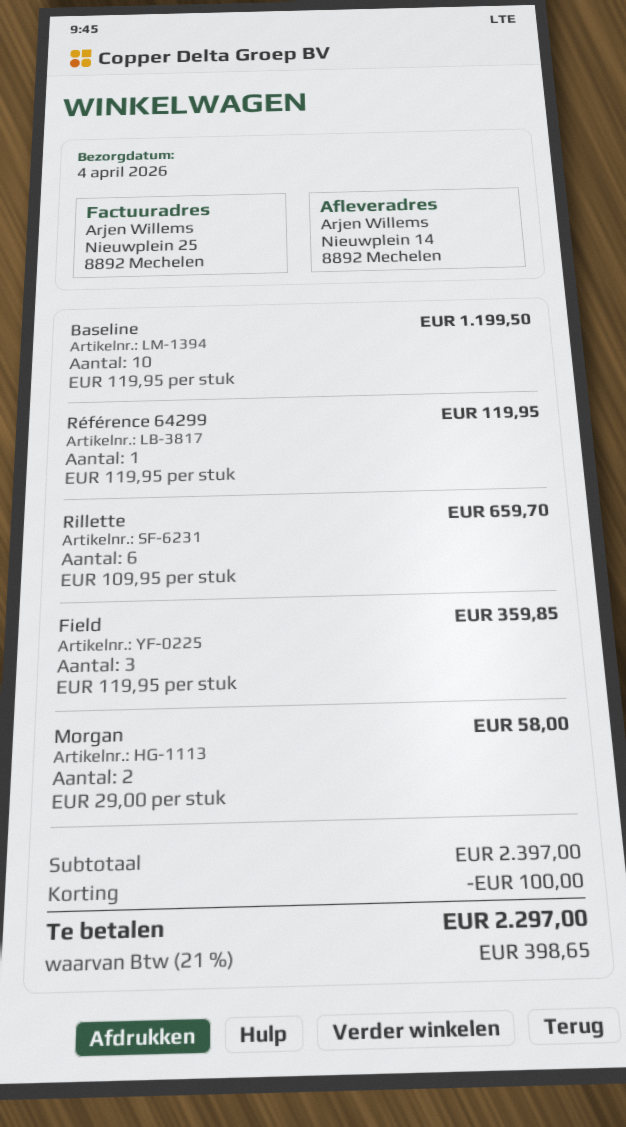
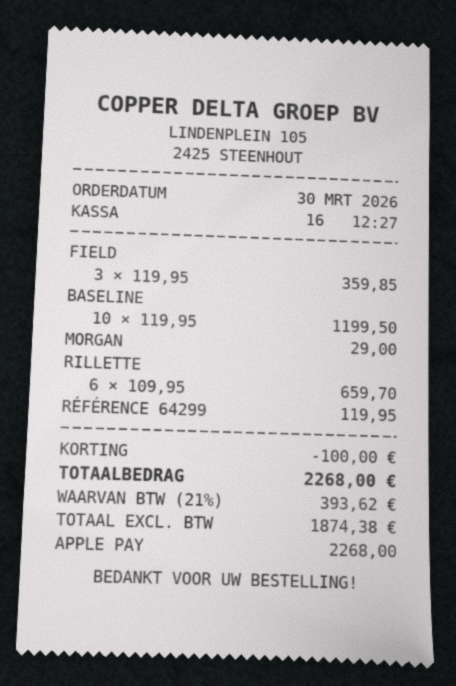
Morgan: 2 x 29.00 = 58.00 -> 1 x 29.00 = 29.00
tax: 21% = 398.65 -> 21% = 393.62
total: 2297.00 -> 2268.00

